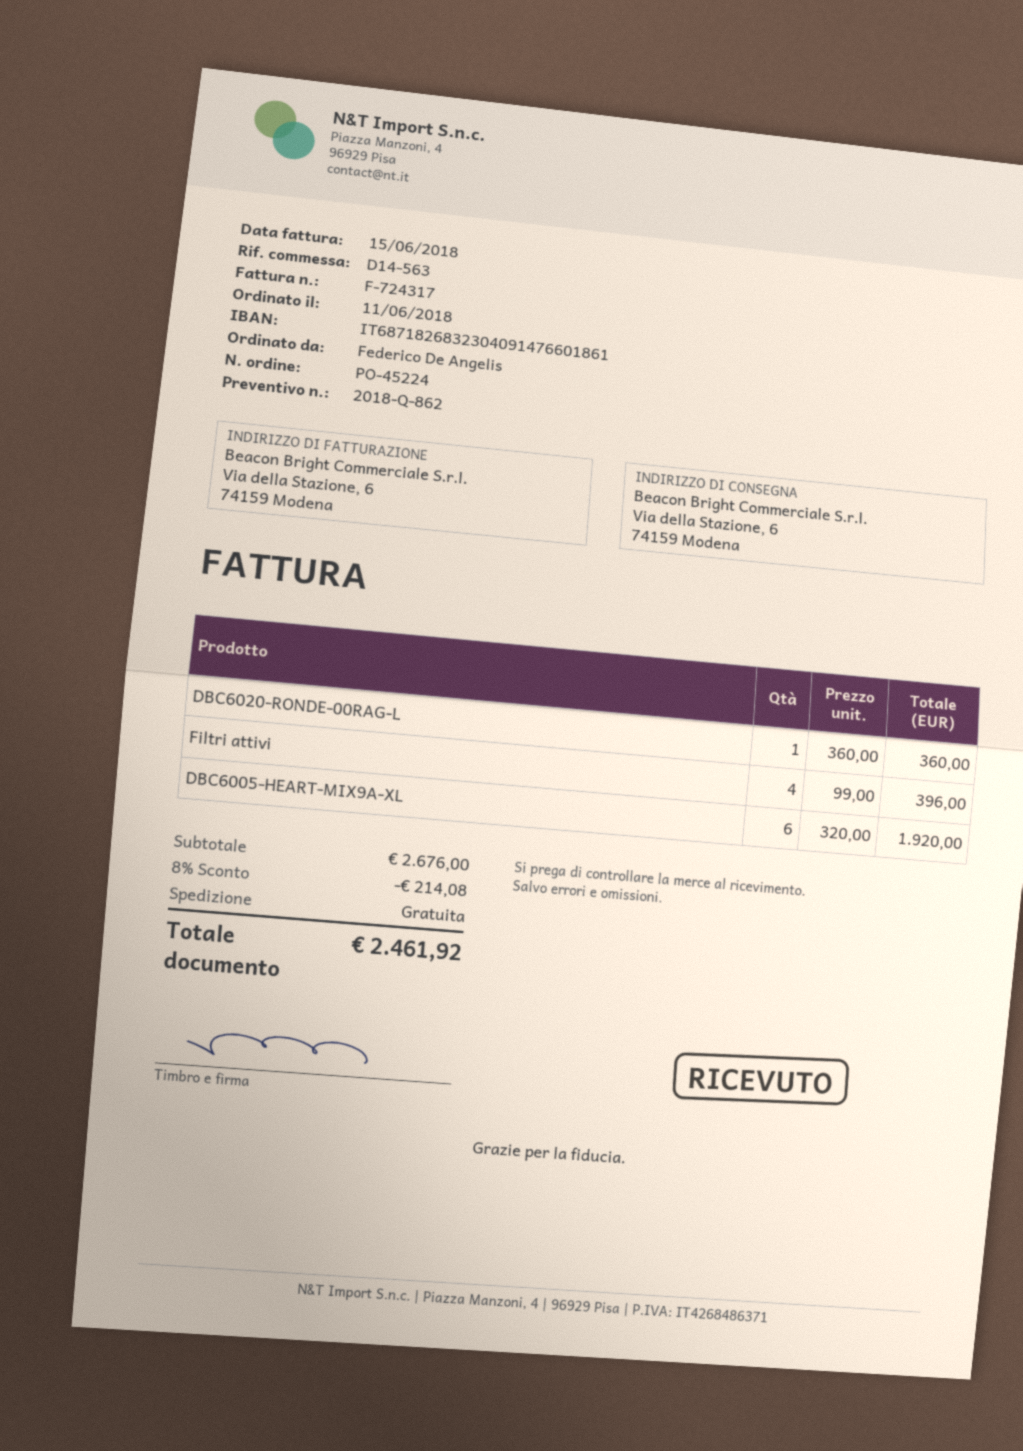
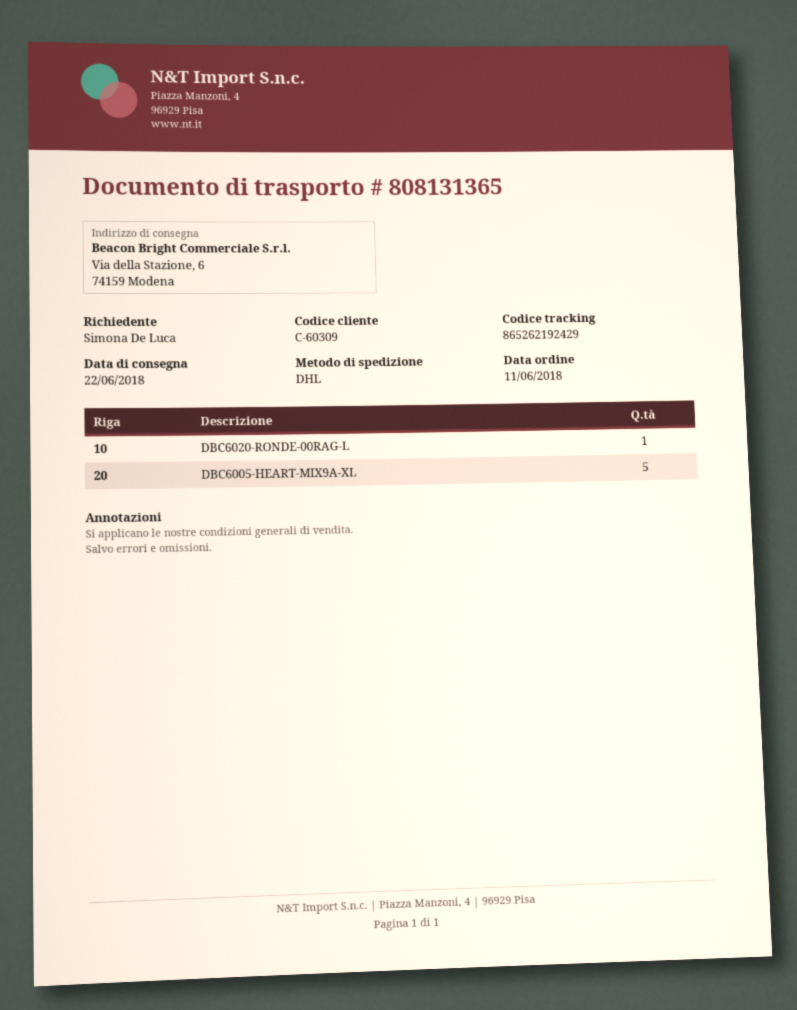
ordered by: Federico De Angelis -> Simona De Luca
Filtri attivi: 4 -> none
DBC6005-HEART-MIX9A-XL: 6 -> 5

